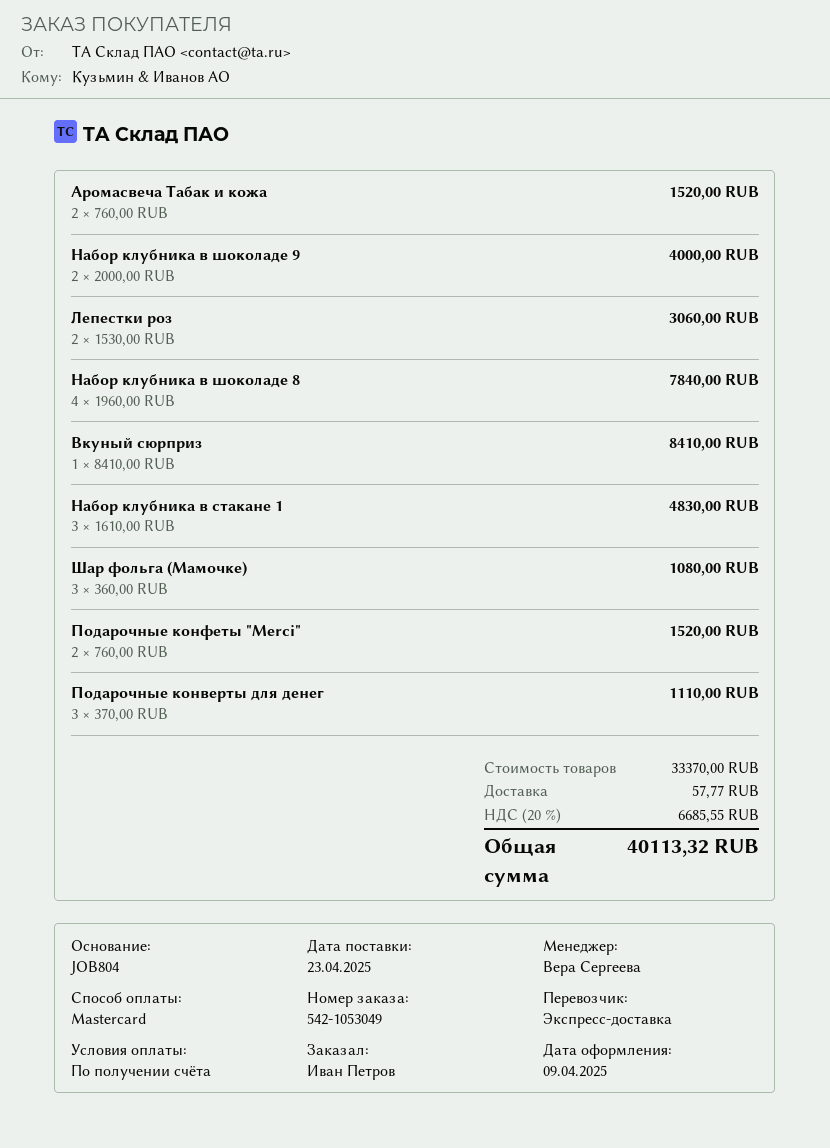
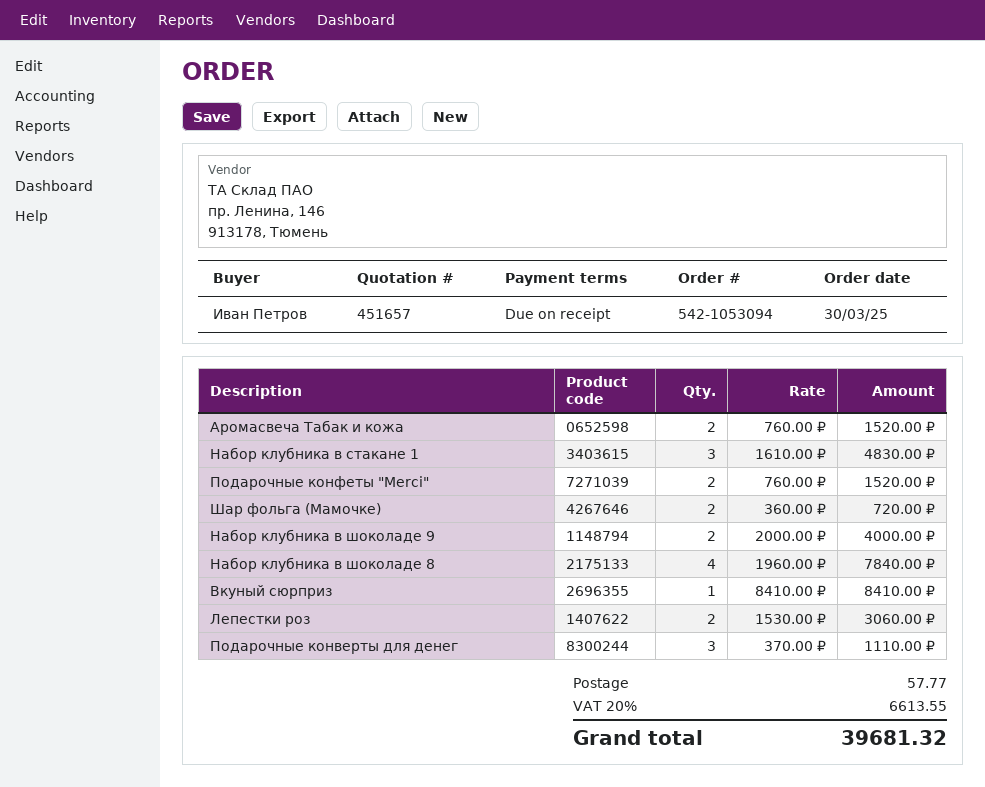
order number: 542-1053049 -> 542-1053094
order date: 2025-04-09 -> 2025-03-30
Шар фольга (Мамочке): 3 x 360.00 = 1080.00 -> 2 x 360.00 = 720.00
tax: 20% = 6685.55 -> 20% = 6613.55
total: 40113.32 -> 39681.32

